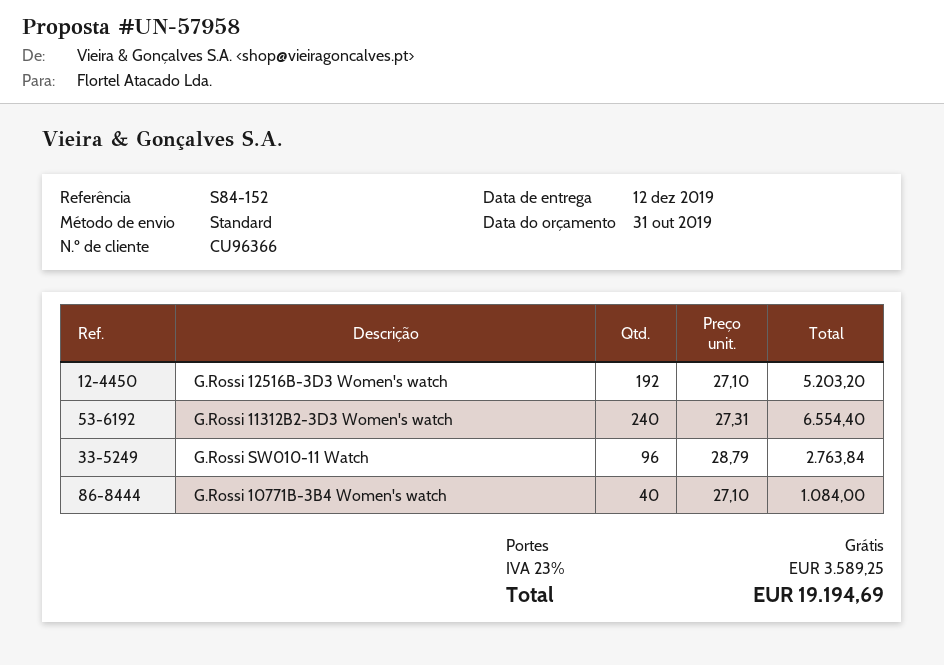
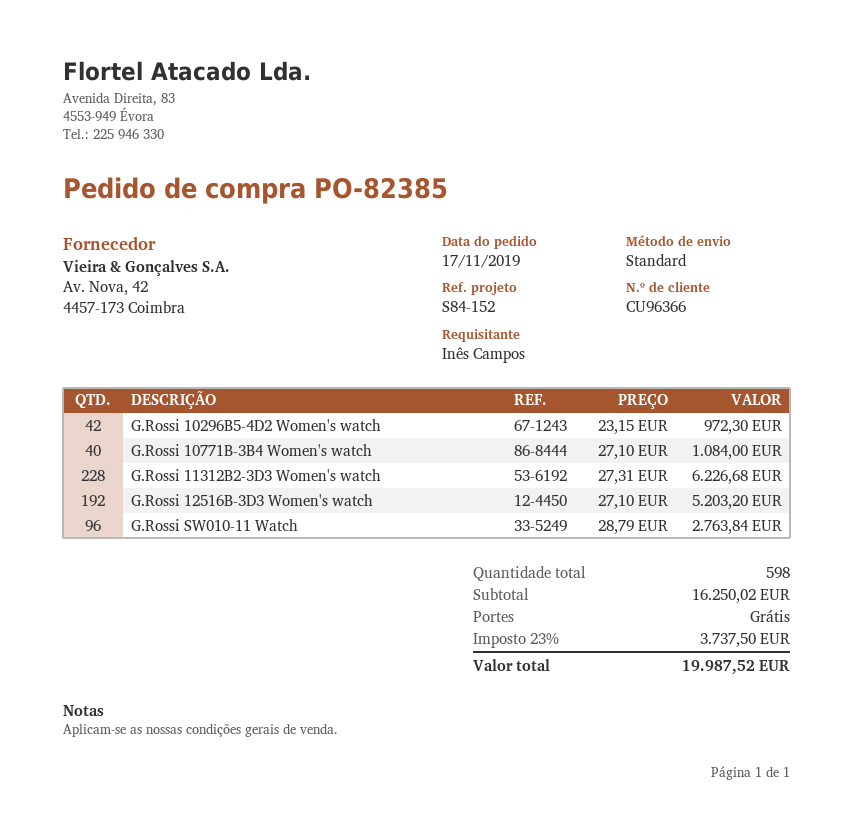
G.Rossi 11312B2-3D3 Women's watch: 240 x 27.31 = 6554.40 -> 228 x 27.31 = 6226.68
G.Rossi 10296B5-4D2 Women's watch: none -> 42 x 23.15 = 972.30
tax: 23% = 3589.25 -> 23% = 3737.50
total: 19194.69 -> 19987.52

